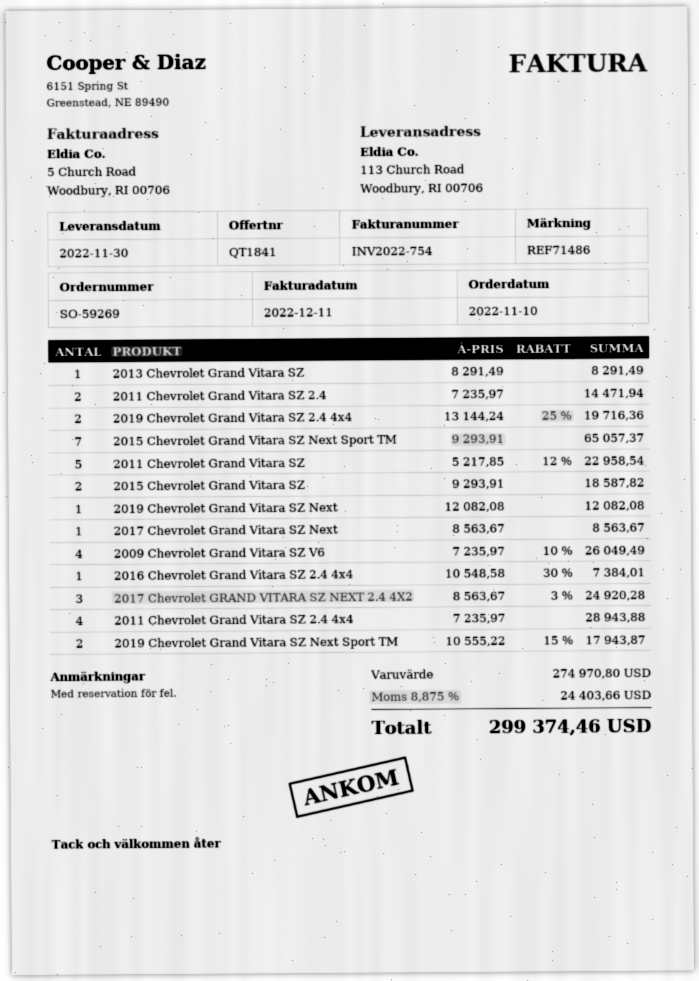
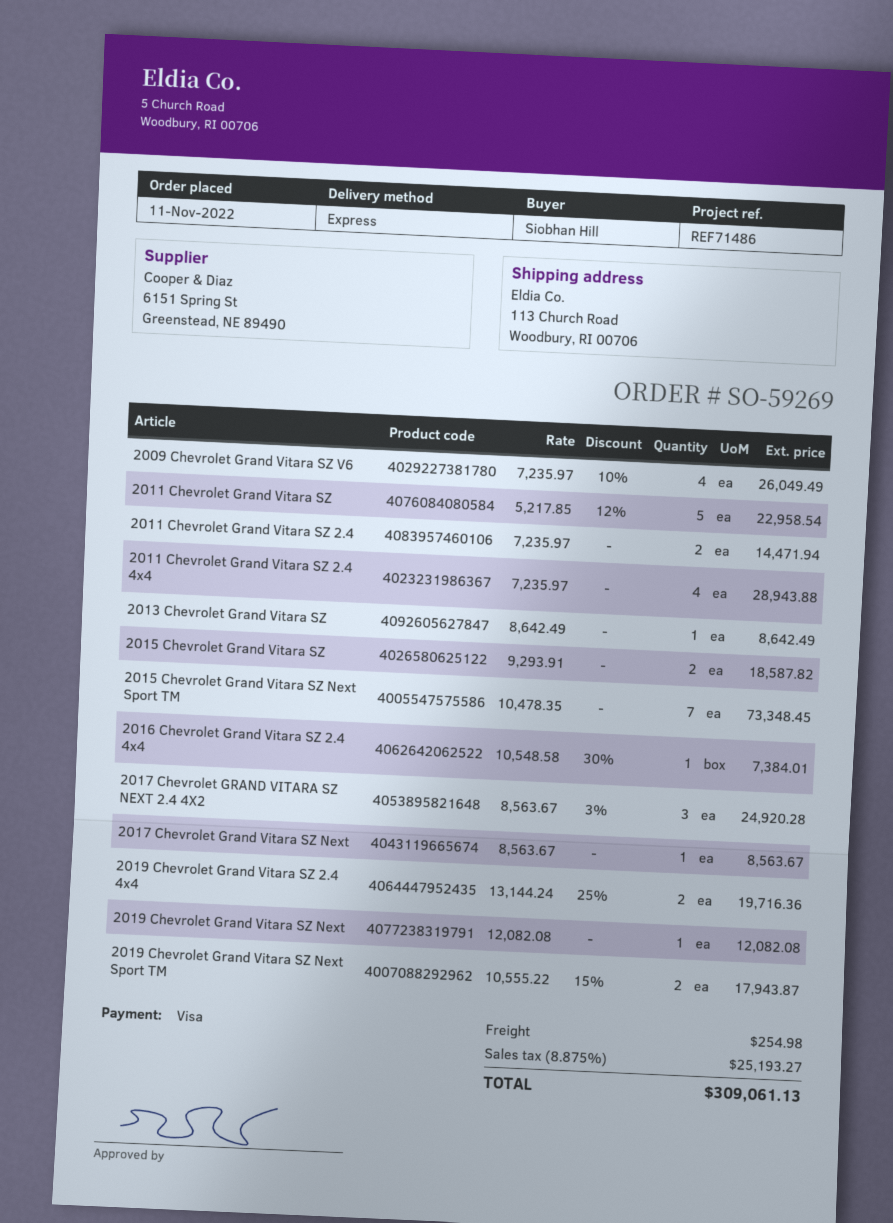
order date: 2022-11-10 -> 2022-11-11
2013 Chevrolet Grand Vitara SZ: 1 x 8291.49 = 8291.49 -> 1 x 8642.49 = 8642.49
2015 Chevrolet Grand Vitara SZ Next Sport TM: 7 x 9293.91 = 65057.37 -> 7 x 10478.35 = 73348.45
shipping: none -> 254.98
tax: 8.875% = 24403.66 -> 8.875% = 25193.27
total: 299374.46 -> 309061.13

